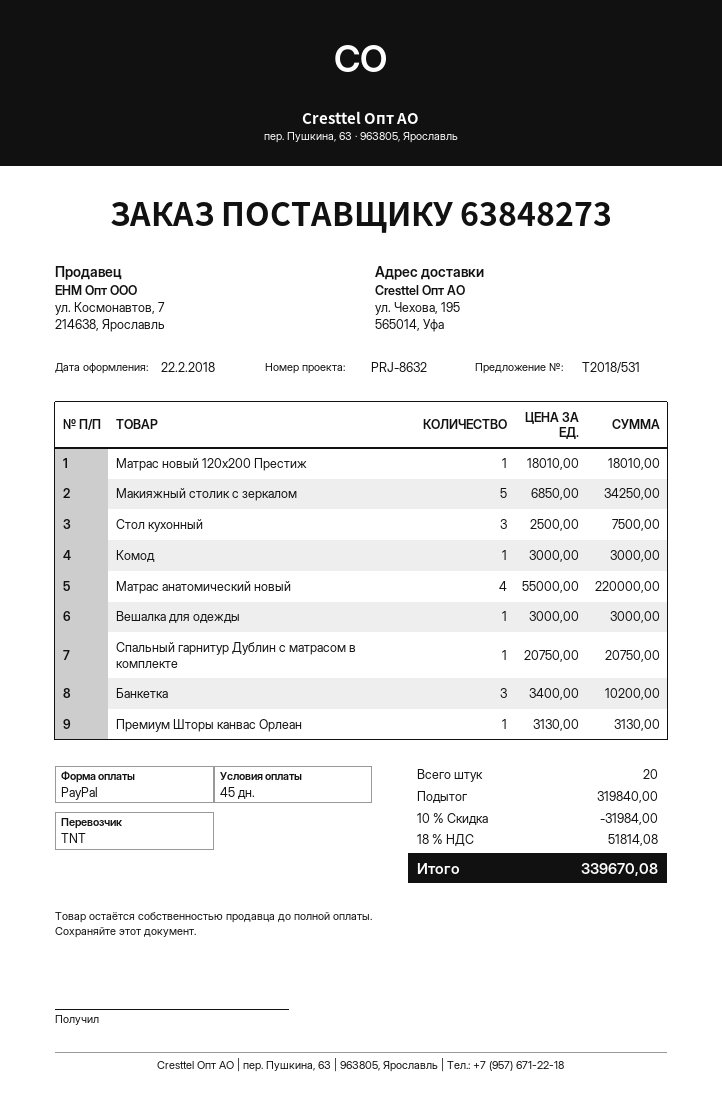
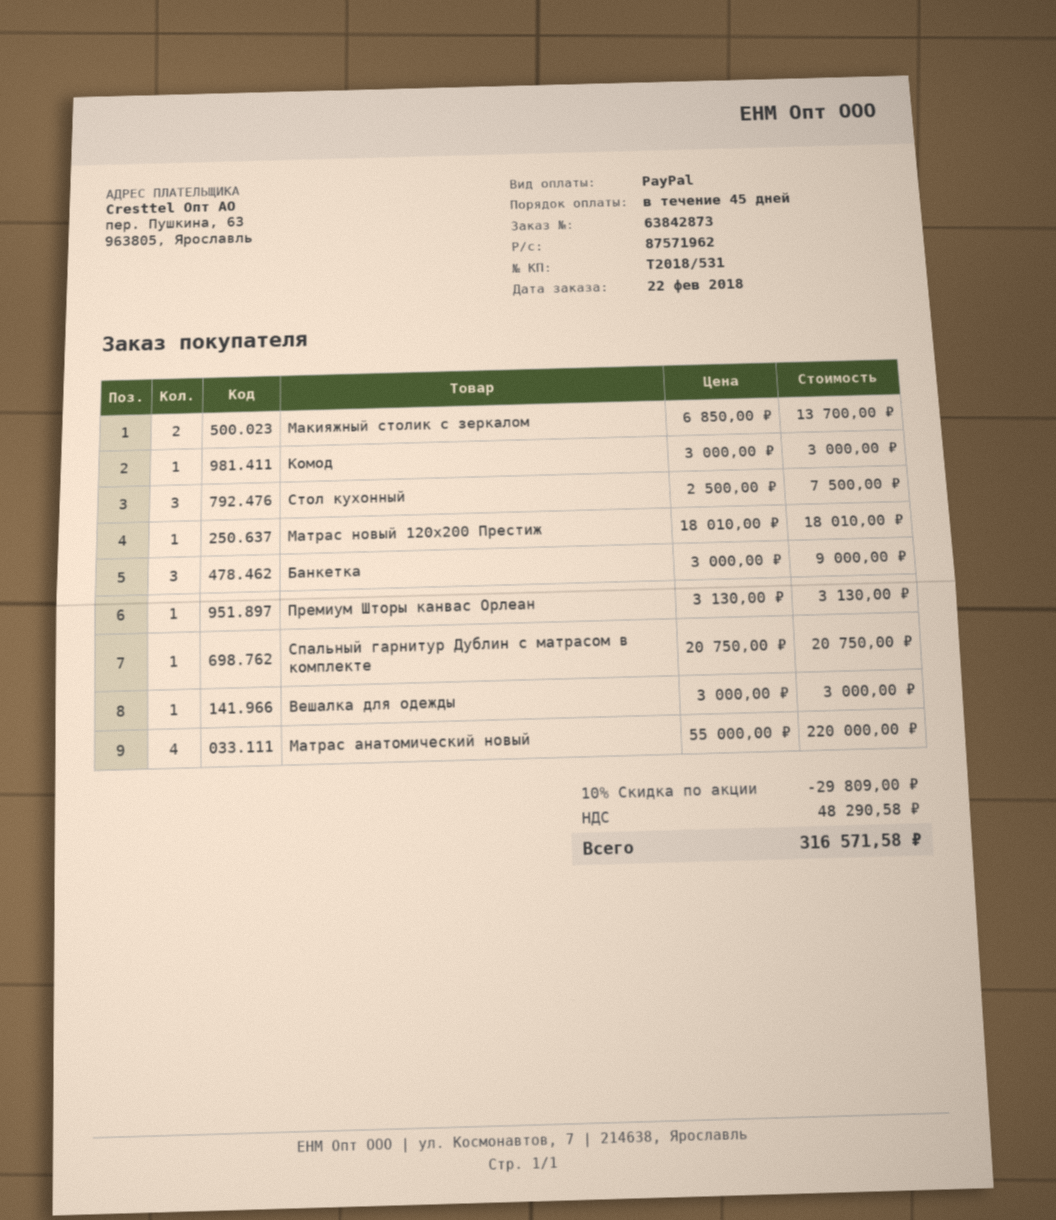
order number: 63848273 -> 63842873
Макияжный столик с зеркалом: 5 x 6850.00 = 34250.00 -> 2 x 6850.00 = 13700.00
Банкетка: 3 x 3400.00 = 10200.00 -> 3 x 3000.00 = 9000.00
discount: 10% = 31984.00 -> 10% = 29809.00
tax: 51814.08 -> 48290.58
total: 339670.08 -> 316571.58

